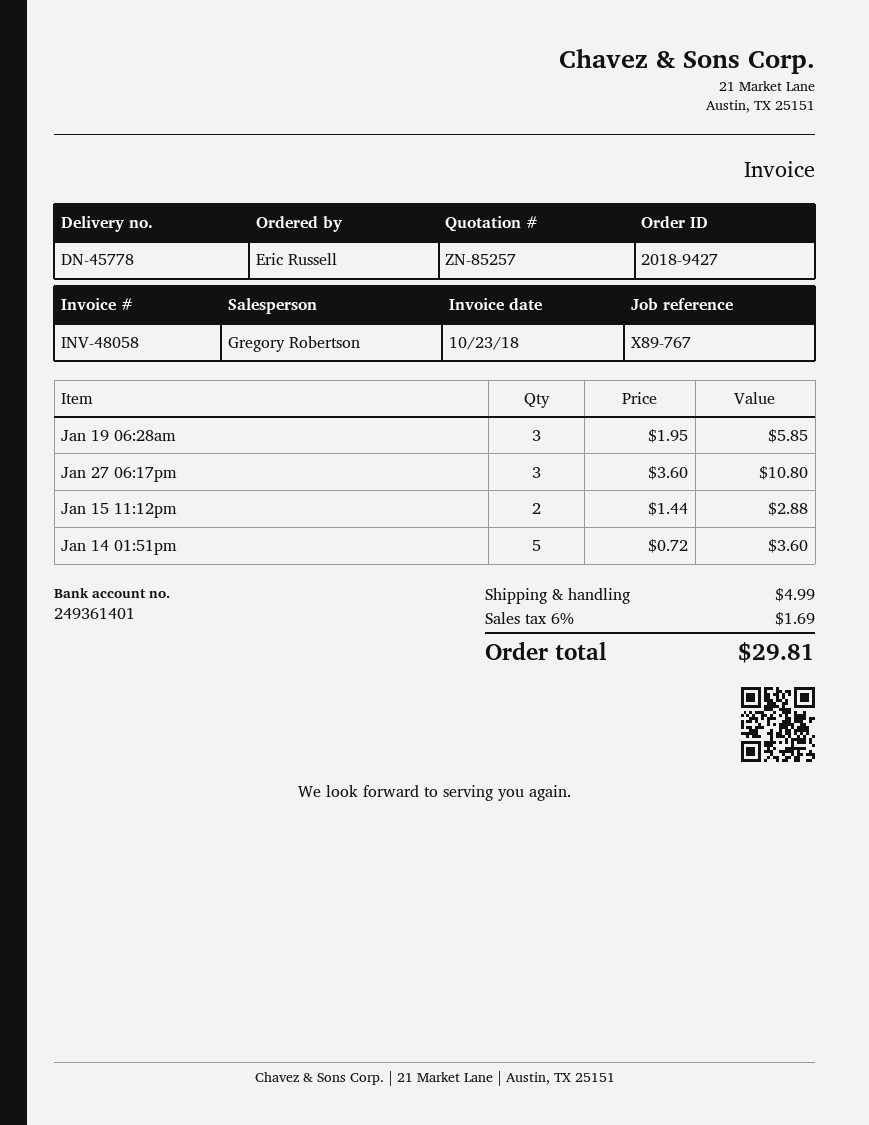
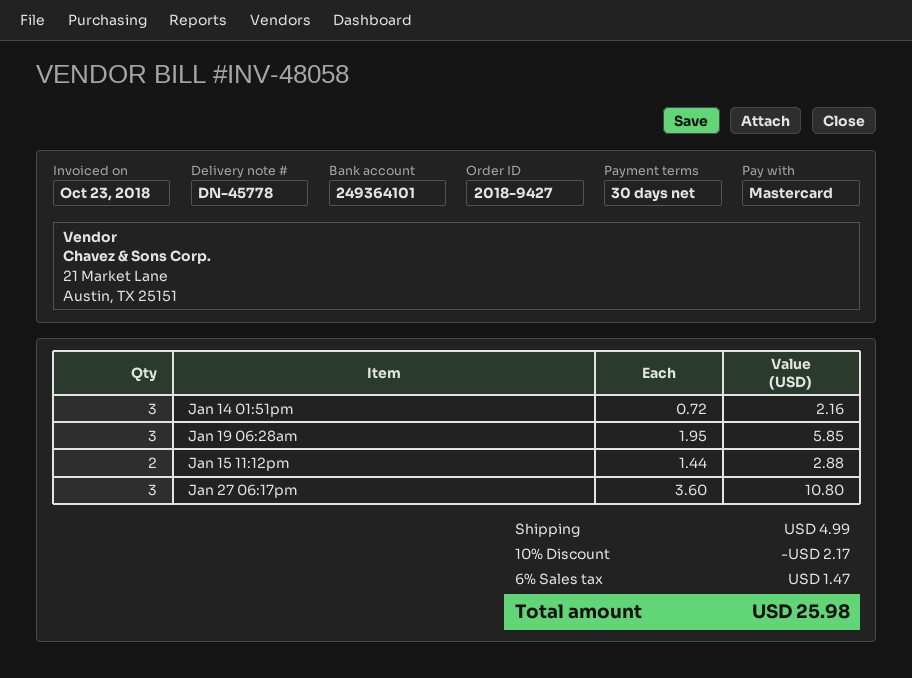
bank account: 249361401 -> 249364101
Jan 14 01:51pm: 5 x 0.72 = 3.60 -> 3 x 0.72 = 2.16
discount: none -> 10% = 2.17
tax: 6% = 1.69 -> 6% = 1.47
total: 29.81 -> 25.98

